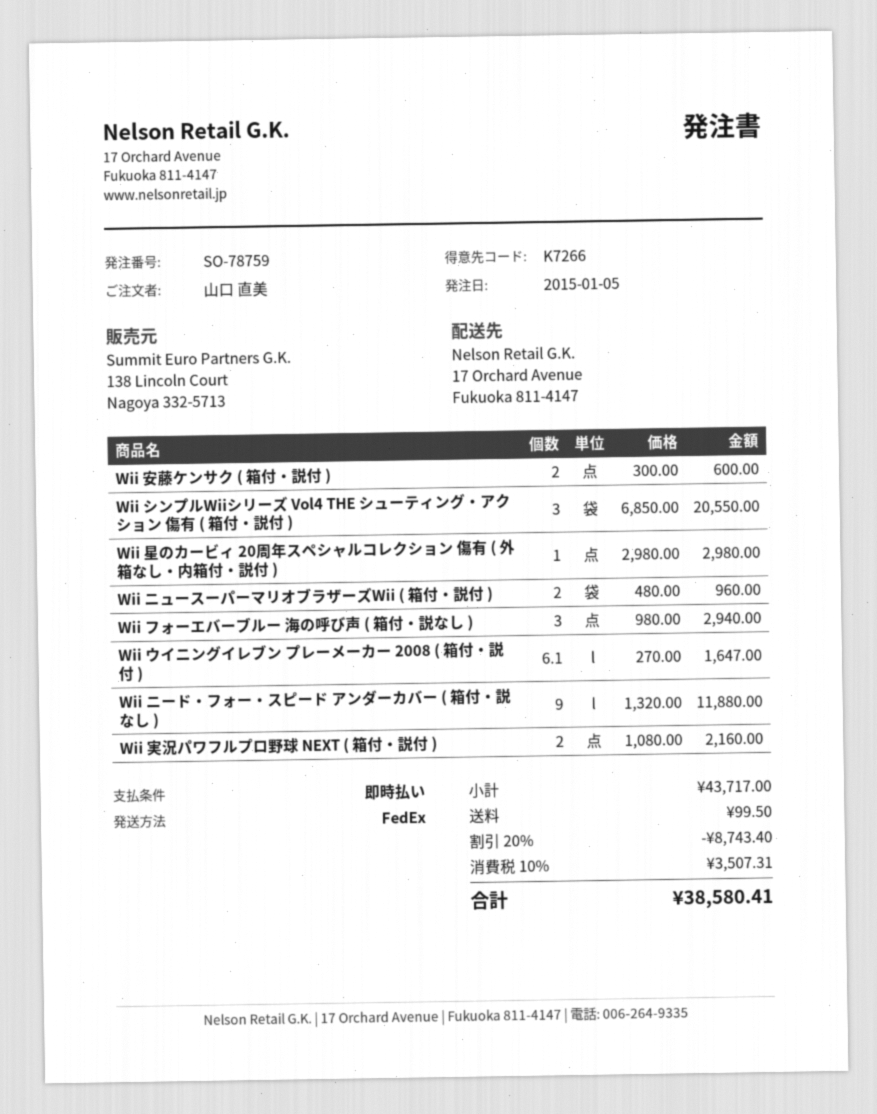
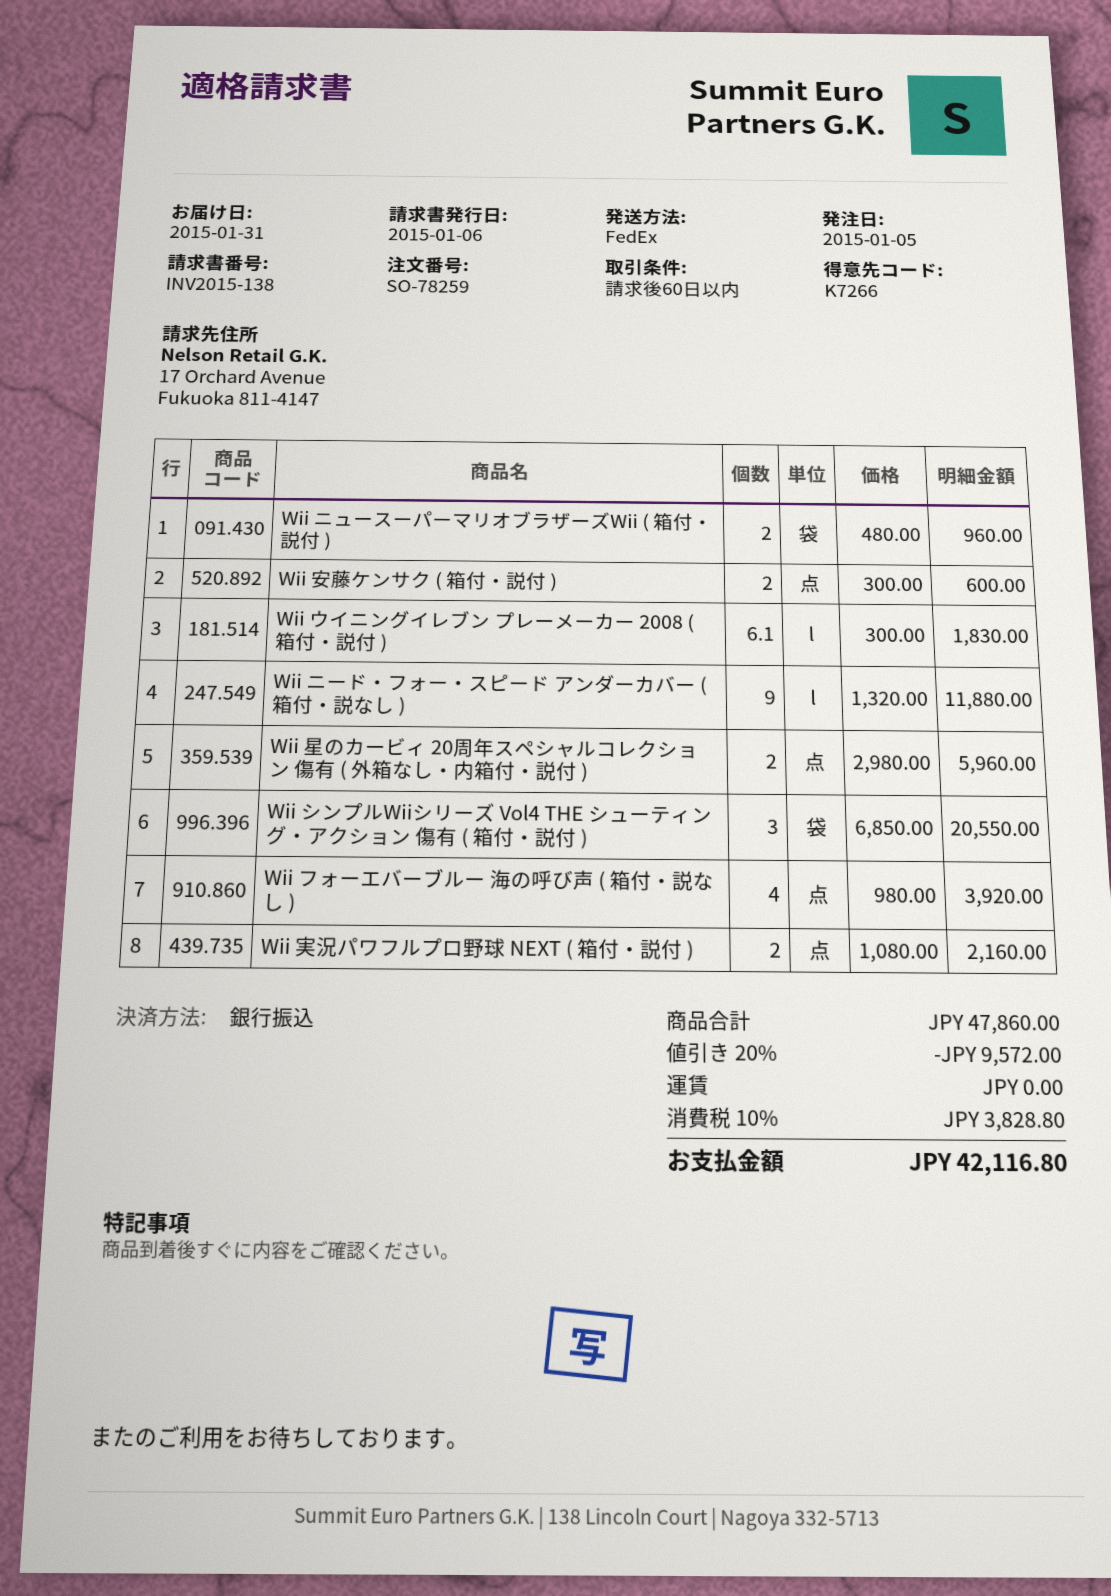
order number: SO-78759 -> SO-78259
payment terms: on receipt -> 60 days
Wii 星のカービィ 20周年スペシャルコレクション 傷有 ( 外箱なし・内箱付・説付 ): 1 x 2980.00 = 2980.00 -> 2 x 2980.00 = 5960.00
Wii フォーエバーブルー 海の呼び声 ( 箱付・説なし ): 3 x 980.00 = 2940.00 -> 4 x 980.00 = 3920.00
Wii ウイニングイレブン プレーメーカー 2008 ( 箱付・説付 ): 6.1 x 270.00 = 1647.00 -> 6.1 x 300.00 = 1830.00
subtotal: 43717.00 -> 47860.00
discount: 20% = 8743.40 -> 20% = 9572.00
shipping: 99.50 -> 0.00
tax: 10% = 3507.31 -> 10% = 3828.80
total: 38580.41 -> 42116.80

